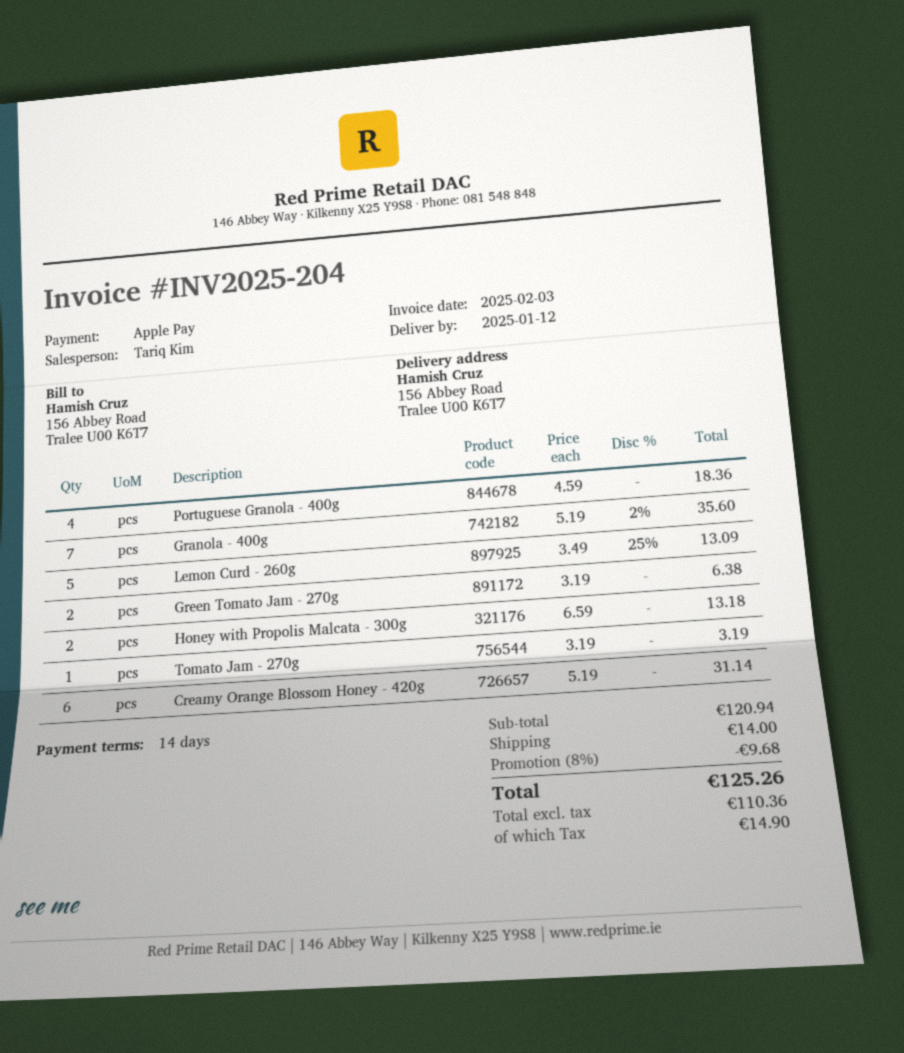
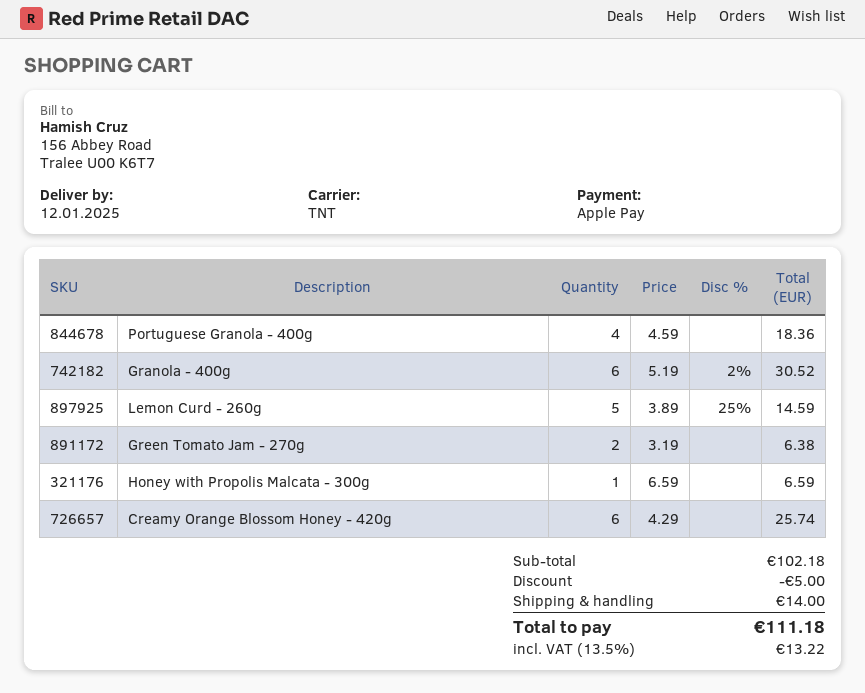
Granola - 400g: 7 x 5.19 - 2% = 35.60 -> 6 x 5.19 - 2% = 30.52
Lemon Curd - 260g: 5 x 3.49 - 25% = 13.09 -> 5 x 3.89 - 25% = 14.59
Honey with Propolis Malcata - 300g: 2 x 6.59 = 13.18 -> 1 x 6.59 = 6.59
Tomato Jam - 270g: 1 x 3.19 = 3.19 -> none
Creamy Orange Blossom Honey - 420g: 6 x 5.19 = 31.14 -> 6 x 4.29 = 25.74
subtotal: 120.94 -> 102.18
discount: 9.68 -> 5.00
tax: 14.90 -> 13.22
total: 125.26 -> 111.18

